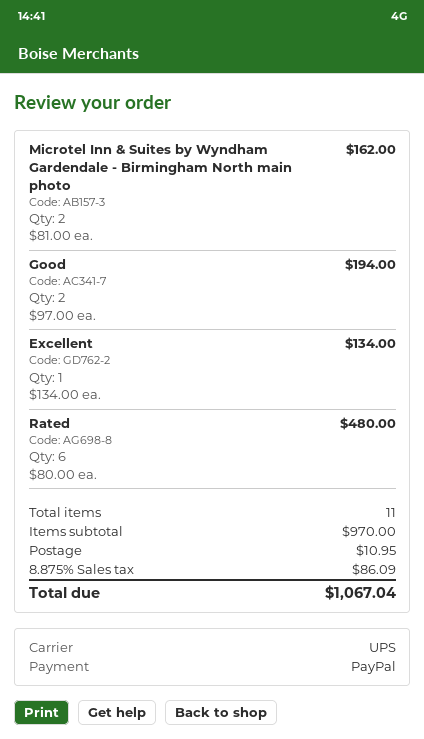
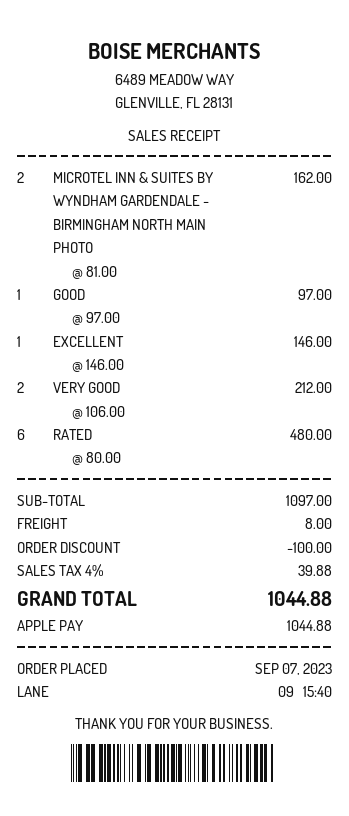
payment method: PayPal -> Apple Pay
Good: 2 x 97.00 = 194.00 -> 1 x 97.00 = 97.00
Excellent: 1 x 134.00 = 134.00 -> 1 x 146.00 = 146.00
VERY GOOD: none -> 2 x 106.00 = 212.00
subtotal: 970.00 -> 1097.00
discount: none -> 100.00
shipping: 10.95 -> 8.00
tax: 8.875% = 86.09 -> 4% = 39.88
total: 1067.04 -> 1044.88

